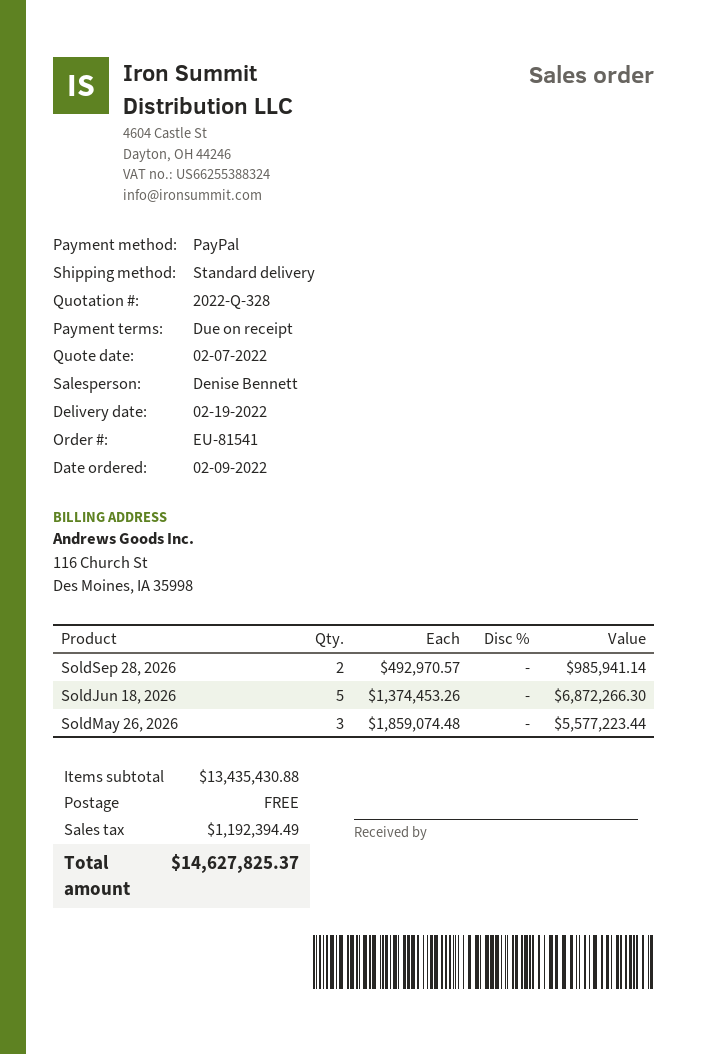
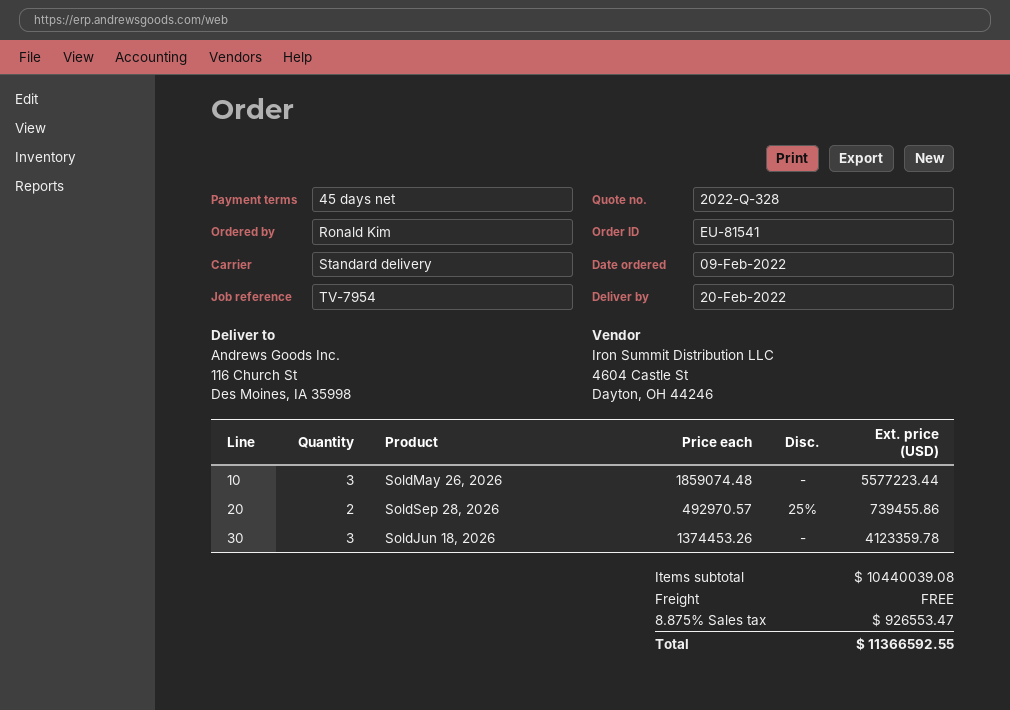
delivery date: 2022-02-19 -> 2022-02-20
payment terms: on receipt -> 45 days
SoldSep 28, 2026: 2 x 492970.57 = 985941.14 -> 2 x 492970.57 - 25% = 739455.86
SoldJun 18, 2026: 5 x 1374453.26 = 6872266.30 -> 3 x 1374453.26 = 4123359.78
subtotal: 13435430.88 -> 10440039.08
tax: 1192394.49 -> 926553.47
total: 14627825.37 -> 11366592.55

